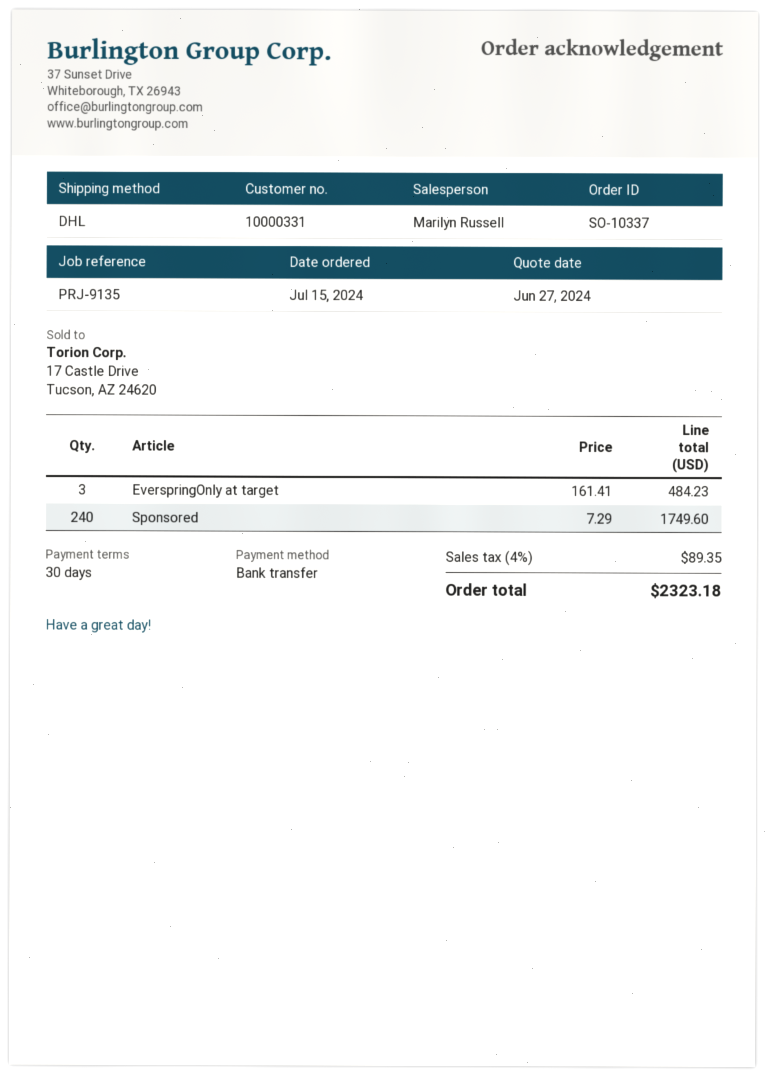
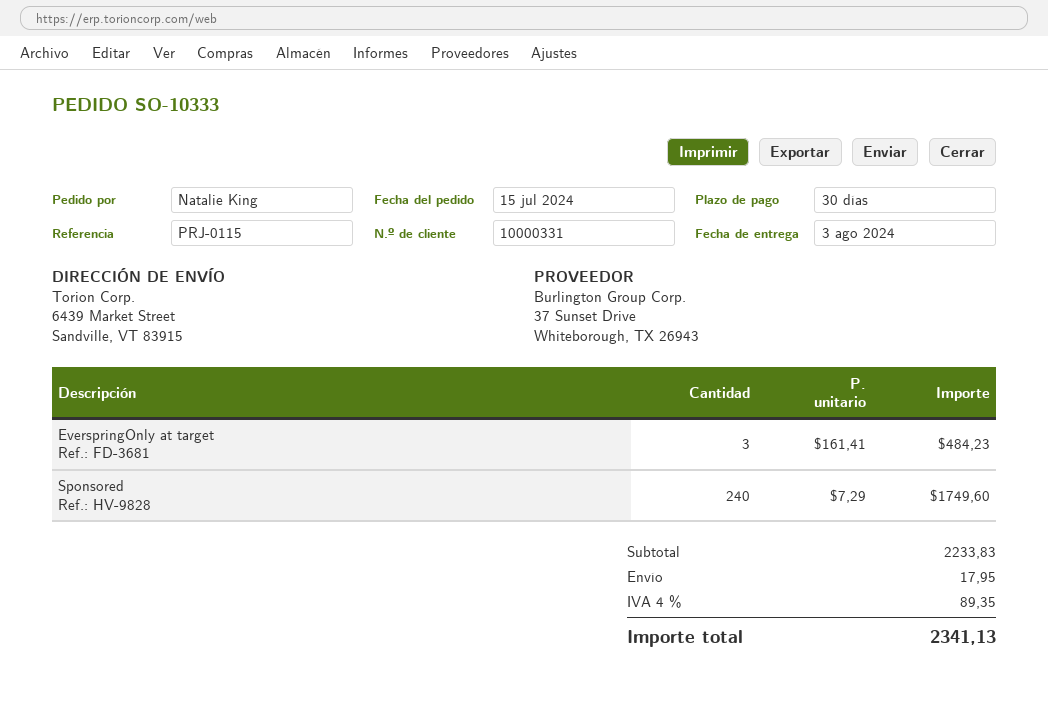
order number: SO-10337 -> SO-10333
reference: PRJ-9135 -> PRJ-0115
shipping: none -> 17.95
total: 2323.18 -> 2341.13

